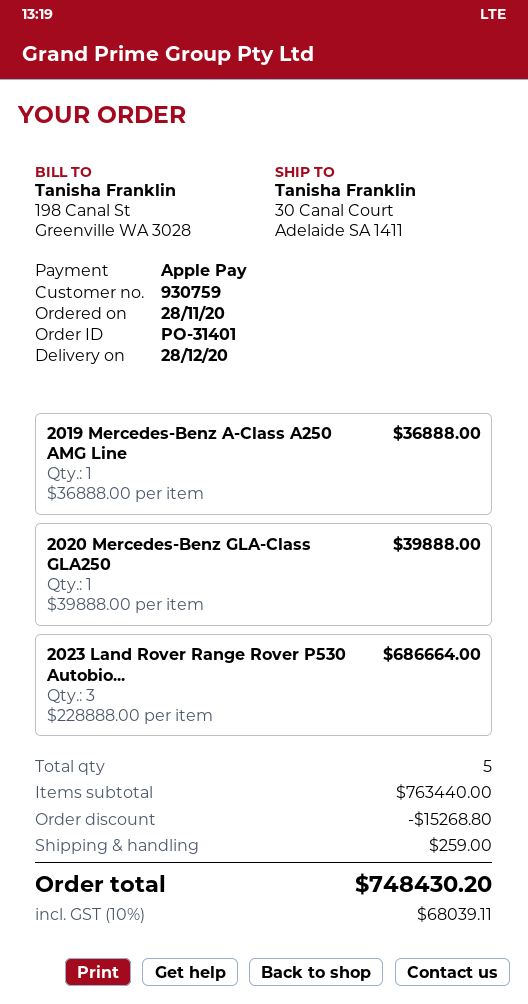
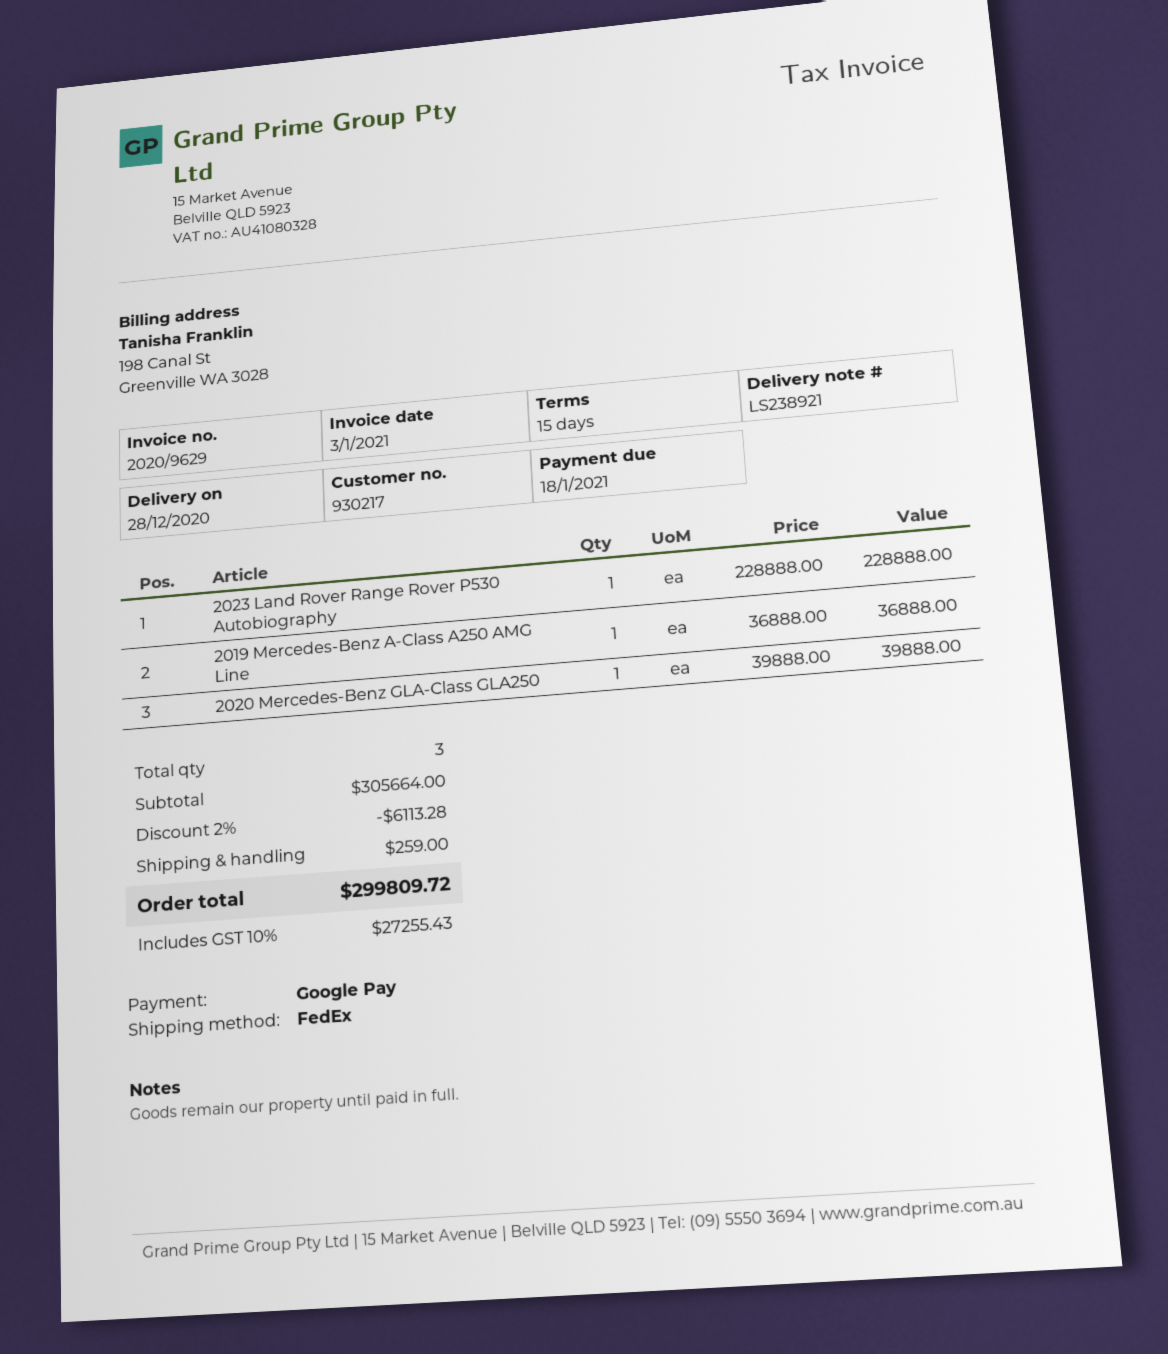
customer number: 930759 -> 930217
payment method: Apple Pay -> Google Pay
2023 Land Rover Range Rover P530 Autobio...: 3 x 228888.00 = 686664.00 -> 1 x 228888.00 = 228888.00
total quantity: 5 -> 3
subtotal: 763440.00 -> 305664.00
discount: 15268.80 -> 6113.28
tax: 10% = 68039.11 -> 10% = 27255.43
total: 748430.20 -> 299809.72

